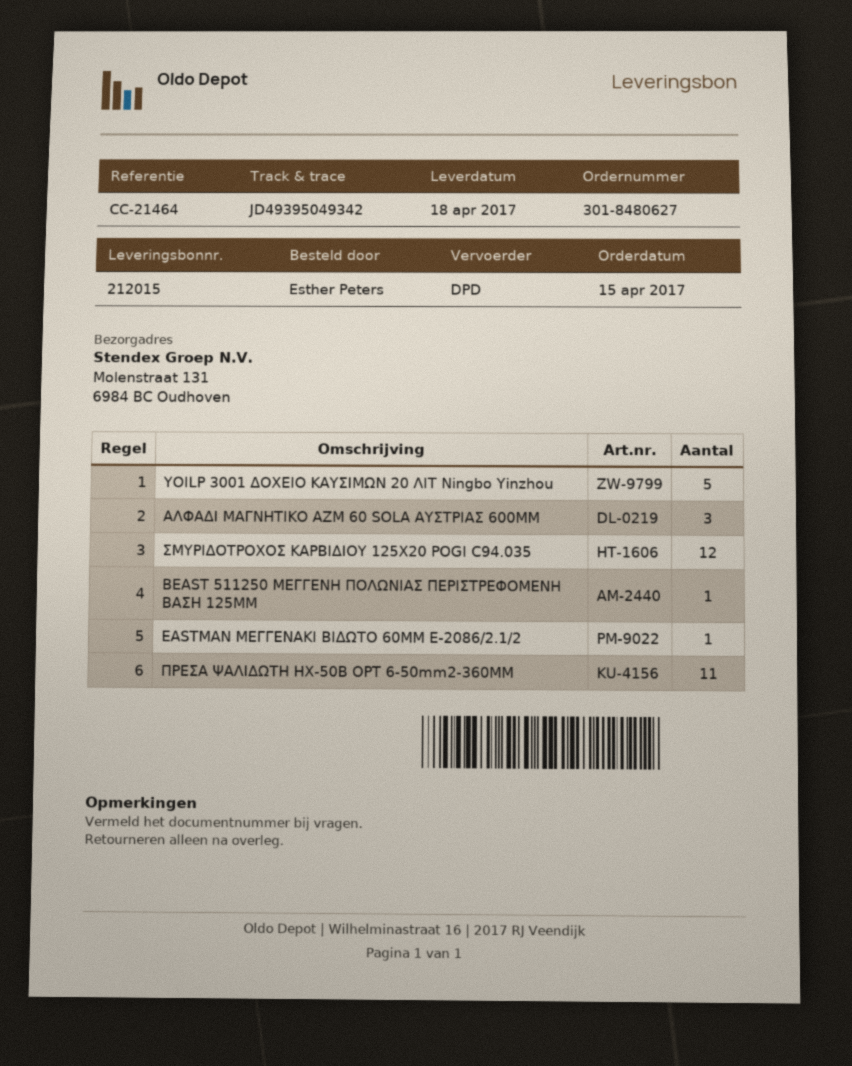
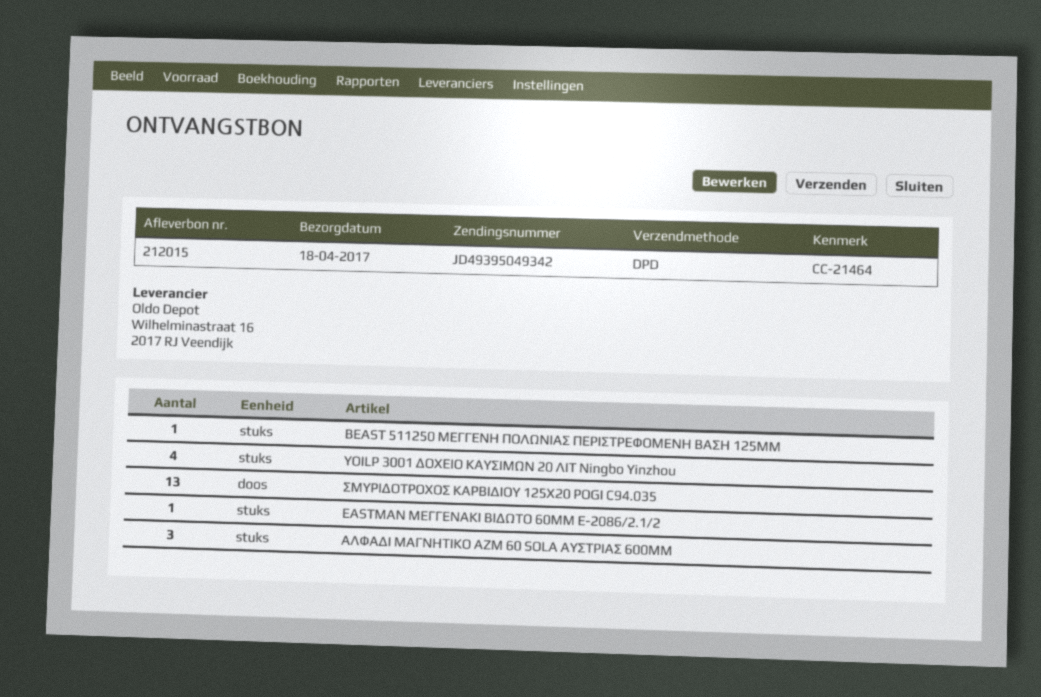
YOILP 3001 ΔΟΧΕΙΟ ΚΑΥΣΙΜΩΝ 20 ΛΙΤ Ningbo Yinzhou: 5 -> 4
ΣΜΥΡΙΔΟΤΡΟΧΟΣ ΚΑΡΒΙΔΙΟΥ 125Χ20 POGI C94.035: 12 -> 13
ΠΡΕΣΑ ΨΑΛΙΔΩΤΗ HX-50B OPT 6-50mm2-360ΜΜ: 11 -> none

